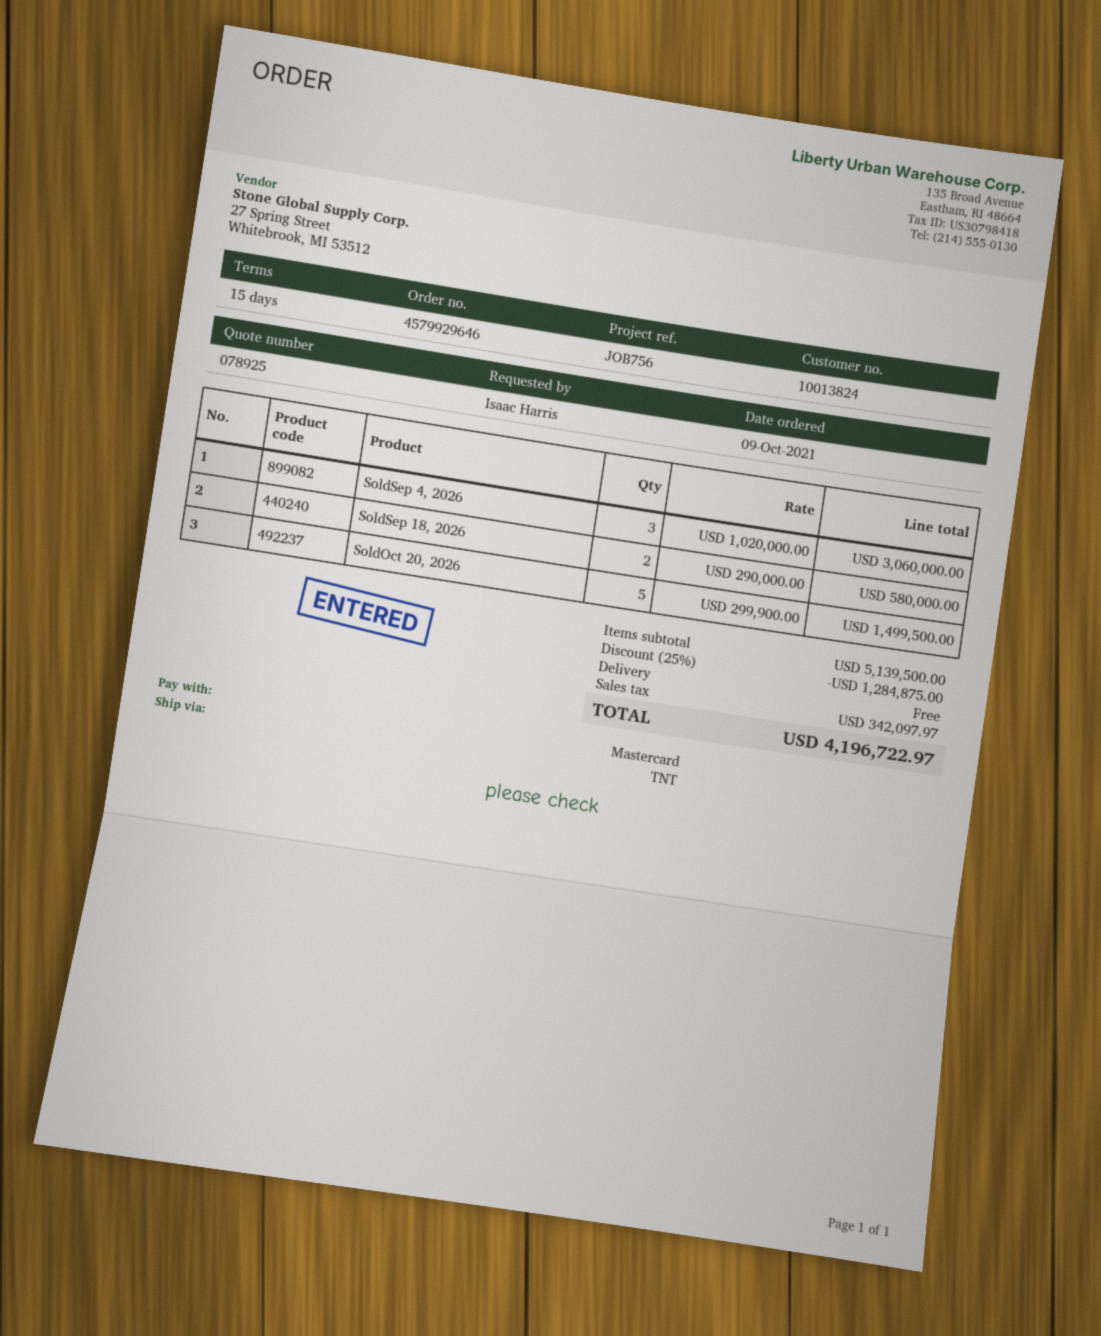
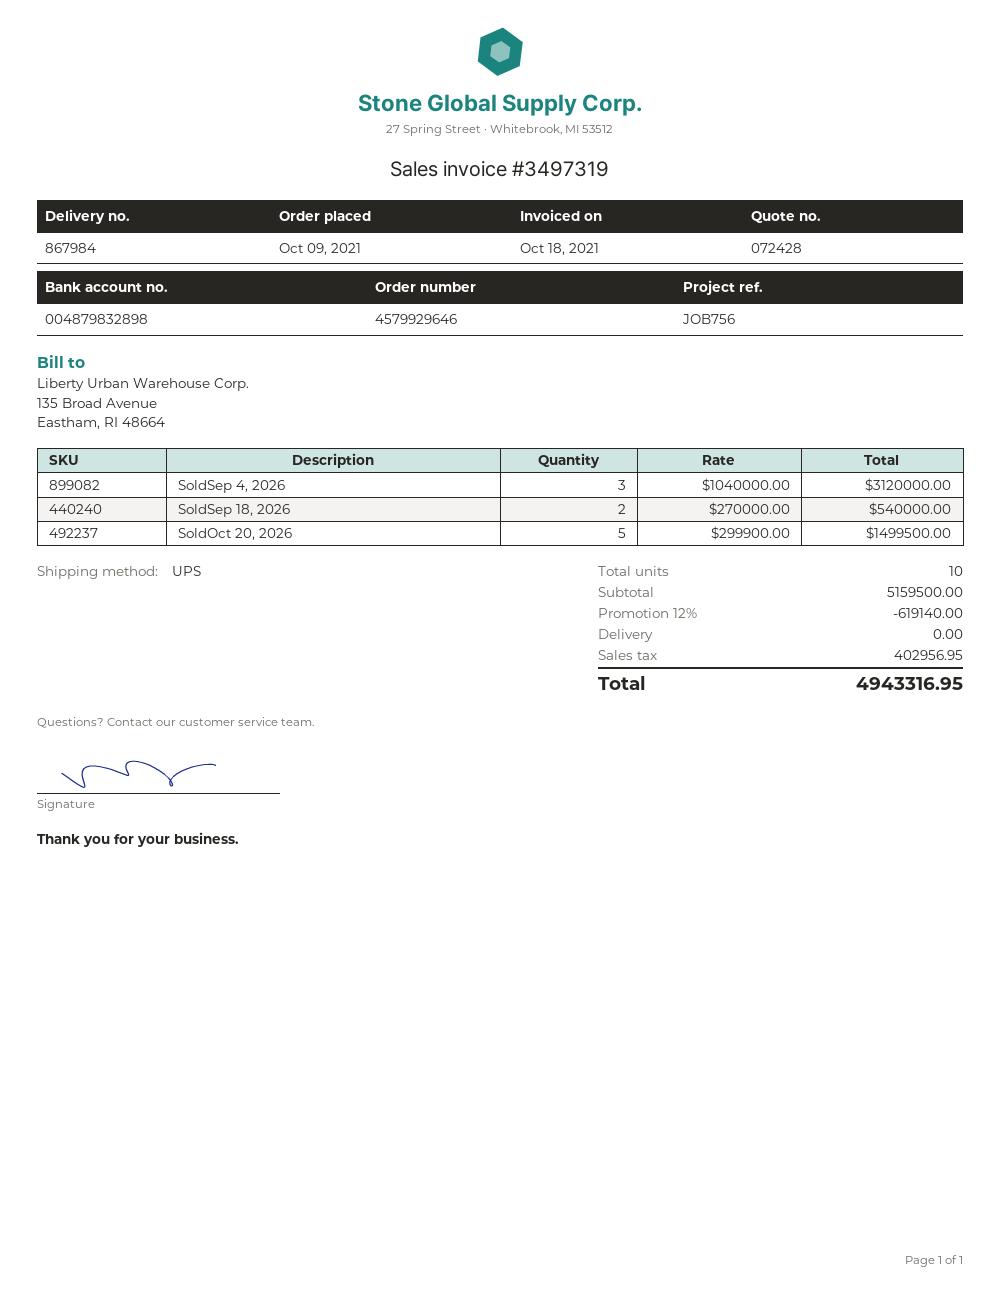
quote number: 078925 -> 072428
shipping method: TNT -> UPS
SoldSep 4, 2026: 3 x 1020000.00 = 3060000.00 -> 3 x 1040000.00 = 3120000.00
SoldSep 18, 2026: 2 x 290000.00 = 580000.00 -> 2 x 270000.00 = 540000.00
subtotal: 5139500.00 -> 5159500.00
discount: 25% = 1284875.00 -> 12% = 619140.00
tax: 342097.97 -> 402956.95
total: 4196722.97 -> 4943316.95

